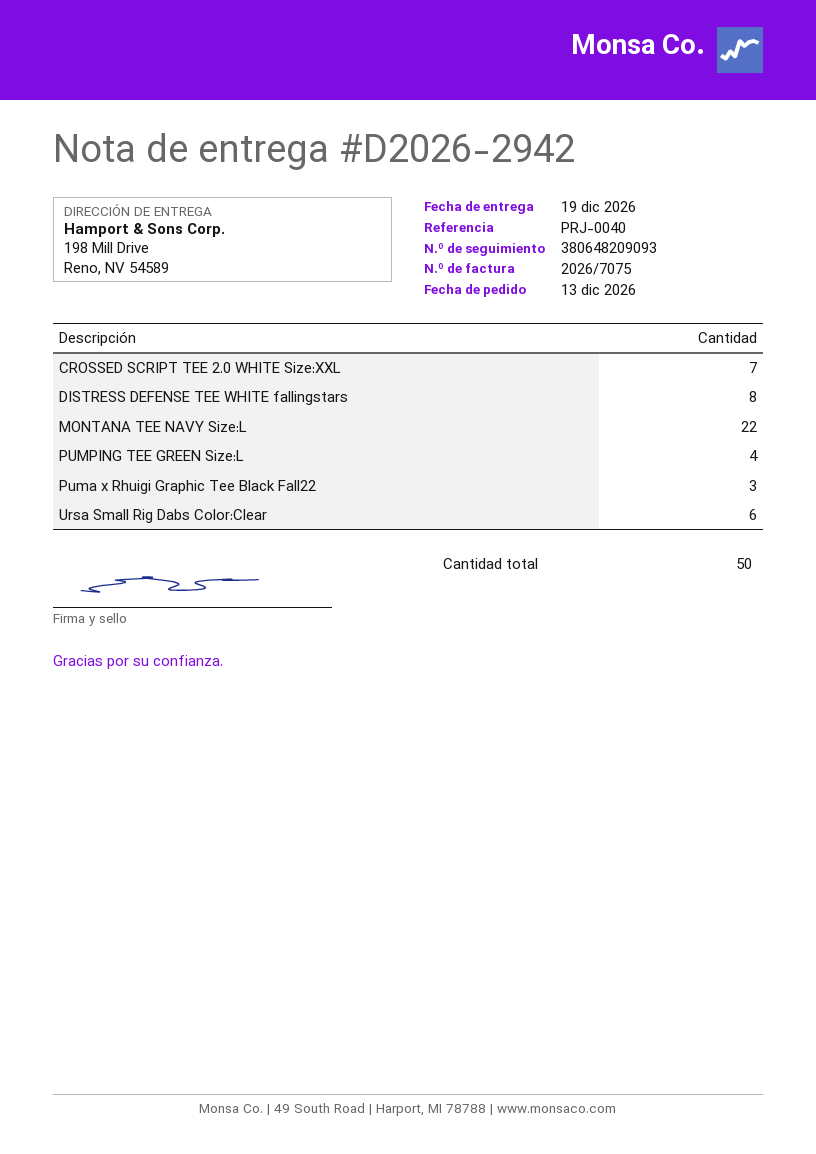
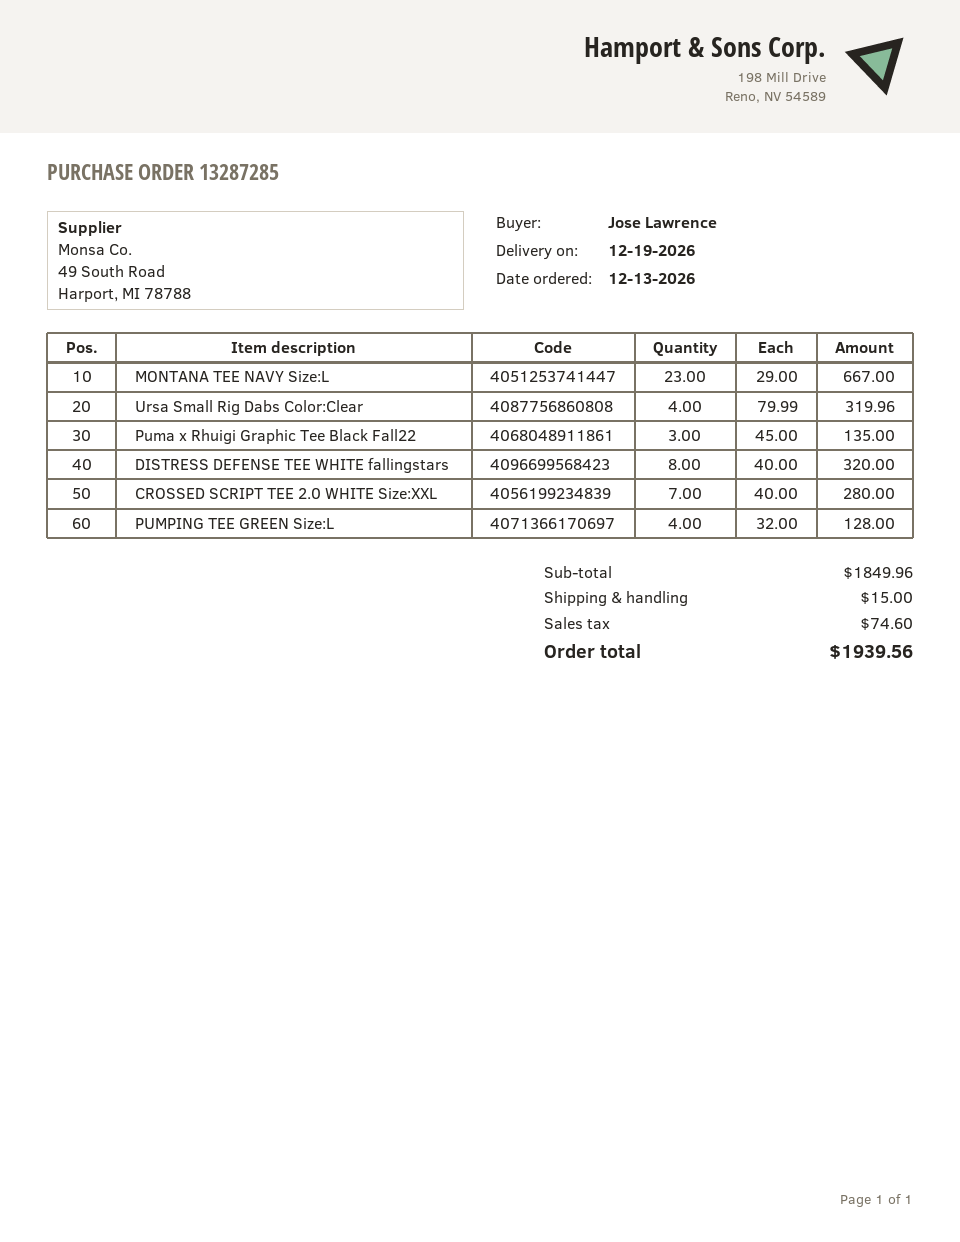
MONTANA TEE NAVY Size:L: 22 -> 23
Ursa Small Rig Dabs Color:Clear: 6 -> 4

